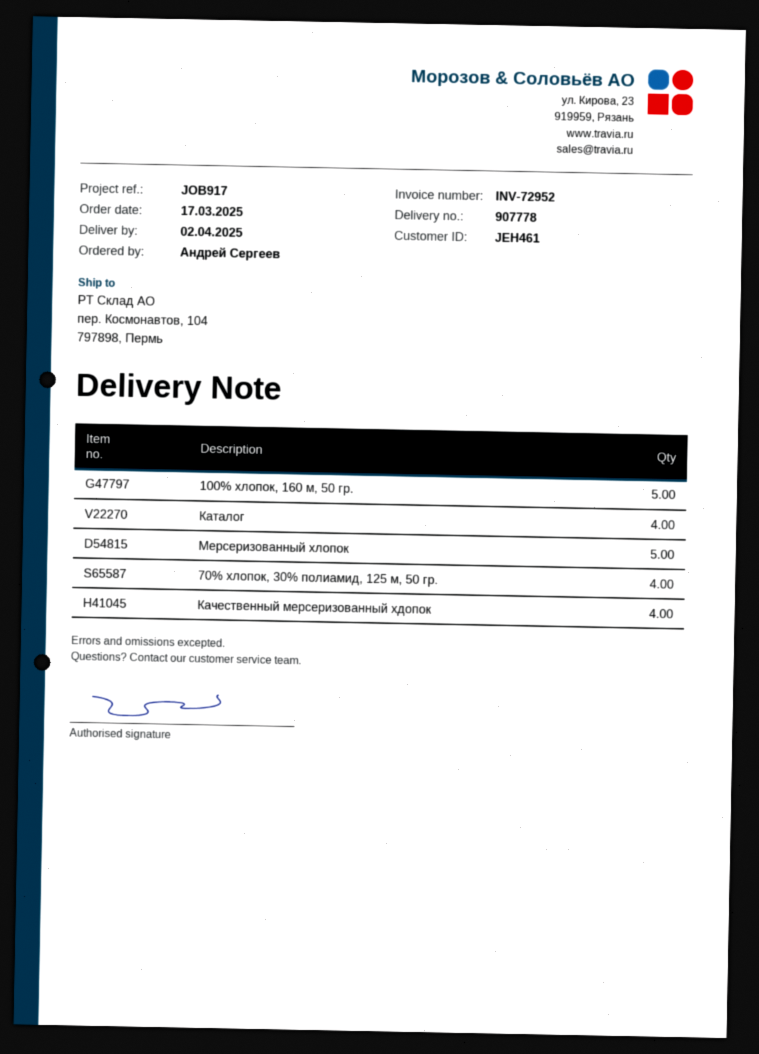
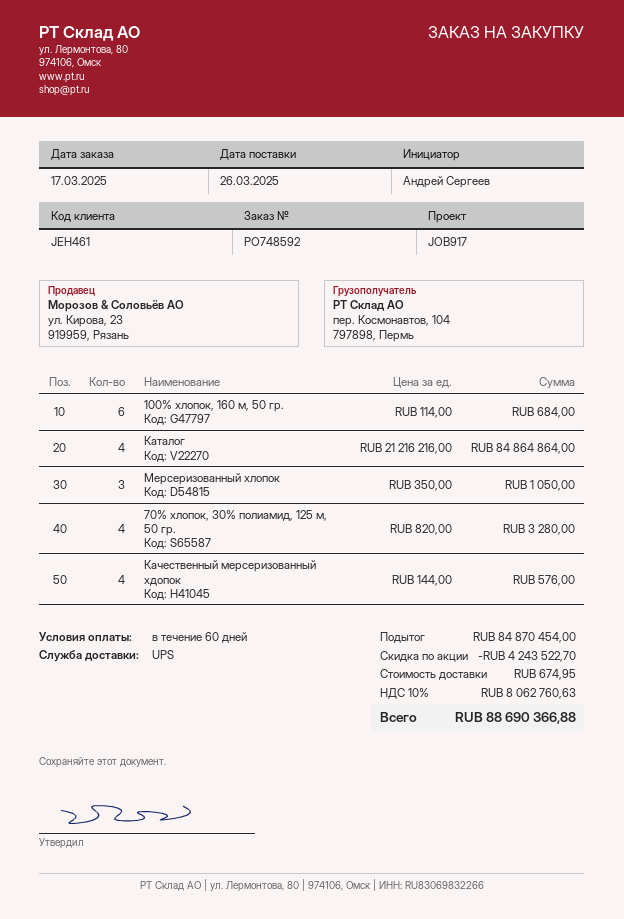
delivery date: 2025-04-02 -> 2025-03-26
100% хлопок, 160 м, 50 гр.: 5 -> 6
Мерсеризованный хлопок: 5 -> 3

